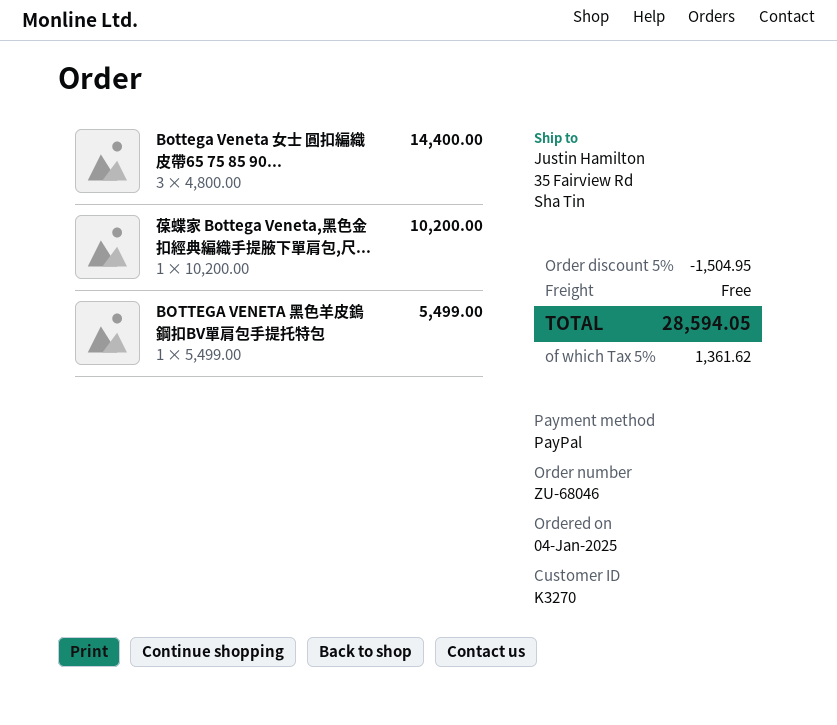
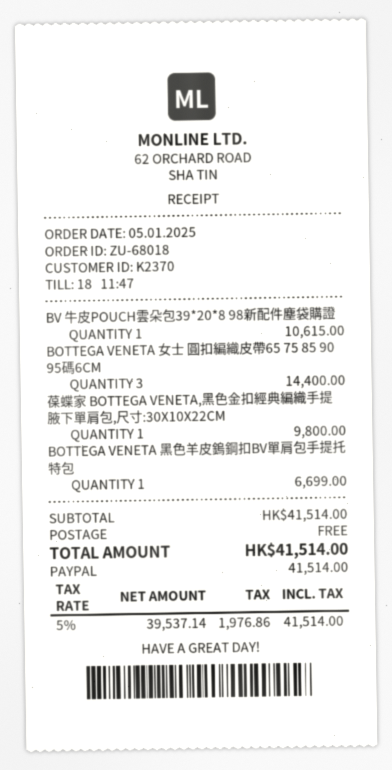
order number: ZU-68046 -> ZU-68018
order date: 2025-01-04 -> 2025-01-05
customer number: K3270 -> K2370
葆蝶家 Bottega Veneta,黑色金扣經典編織手提腋下單肩包,尺...: 1 for 10200.00 -> 1 for 9800.00
BOTTEGA VENETA 黑色羊皮鎢鋼扣BV單肩包手提托特包: 1 for 5499.00 -> 1 for 6699.00
BV 牛皮POUCH雲朵包39*20*8 98新配件塵袋購證: none -> 1 for 10615.00
discount: 5% = 1504.95 -> none
tax: 5% = 1361.62 -> 5% = 1976.86
total: 28594.05 -> 41514.00

